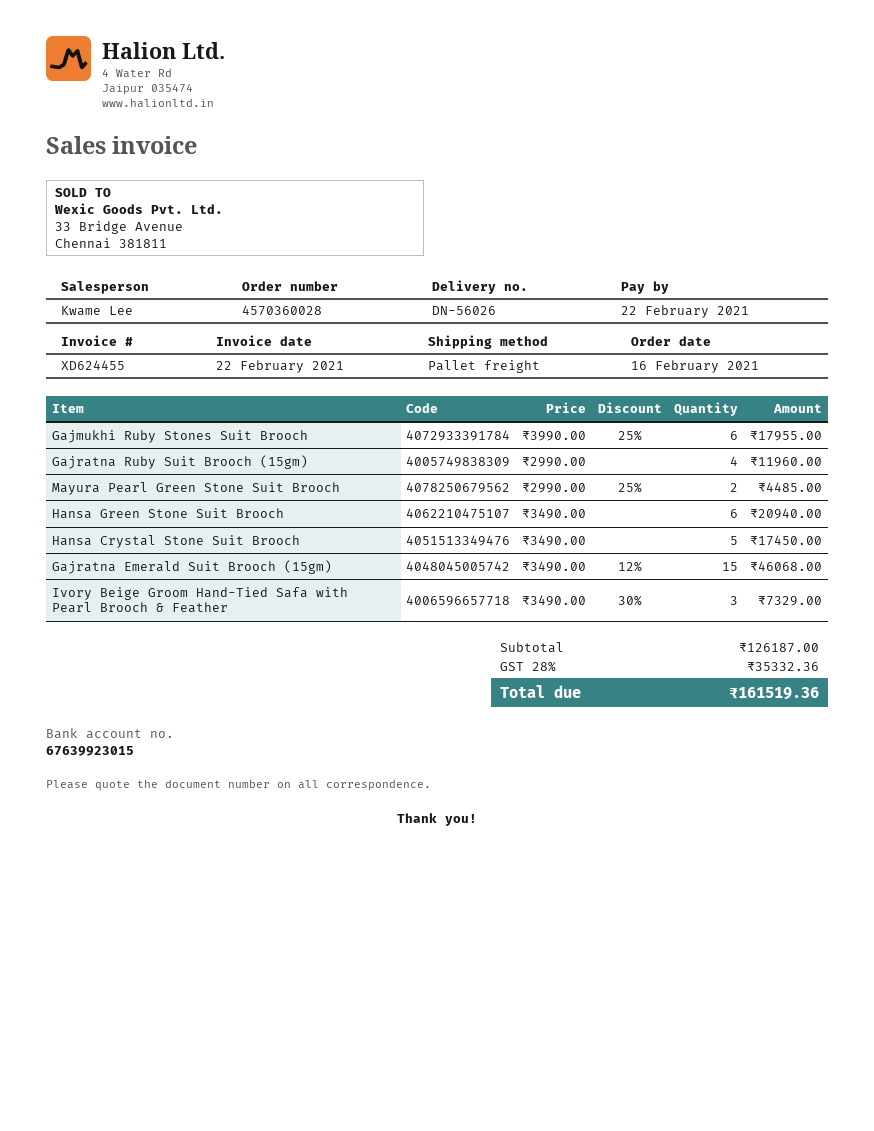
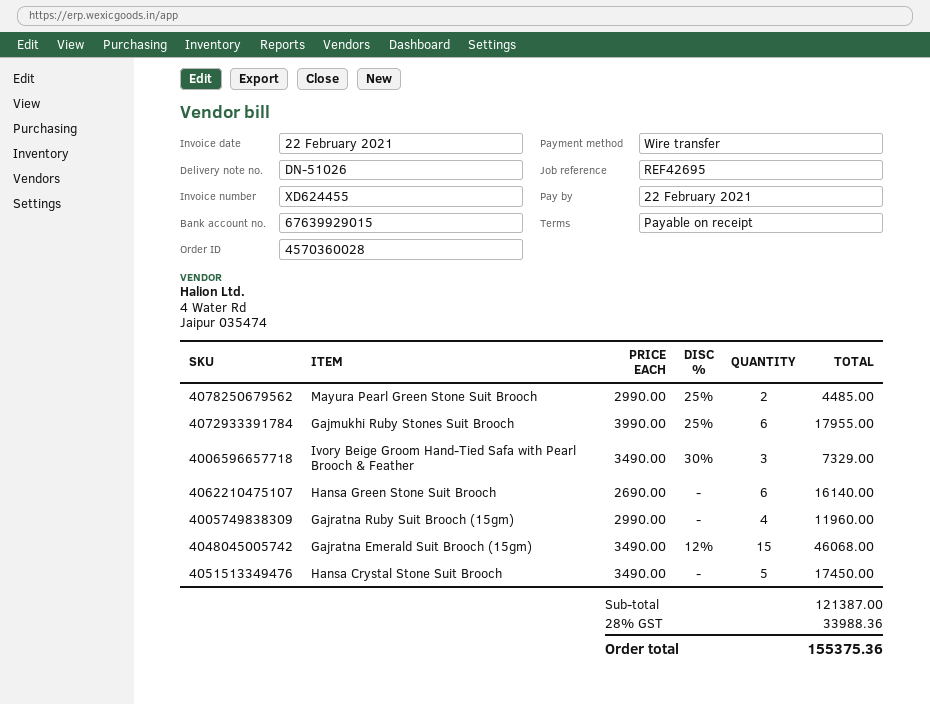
delivery note number: DN-56026 -> DN-51026
bank account: 67639923015 -> 67639929015
Hansa Green Stone Suit Brooch: 6 x 3490.00 = 20940.00 -> 6 x 2690.00 = 16140.00
subtotal: 126187.00 -> 121387.00
tax: 28% = 35332.36 -> 28% = 33988.36
total: 161519.36 -> 155375.36

